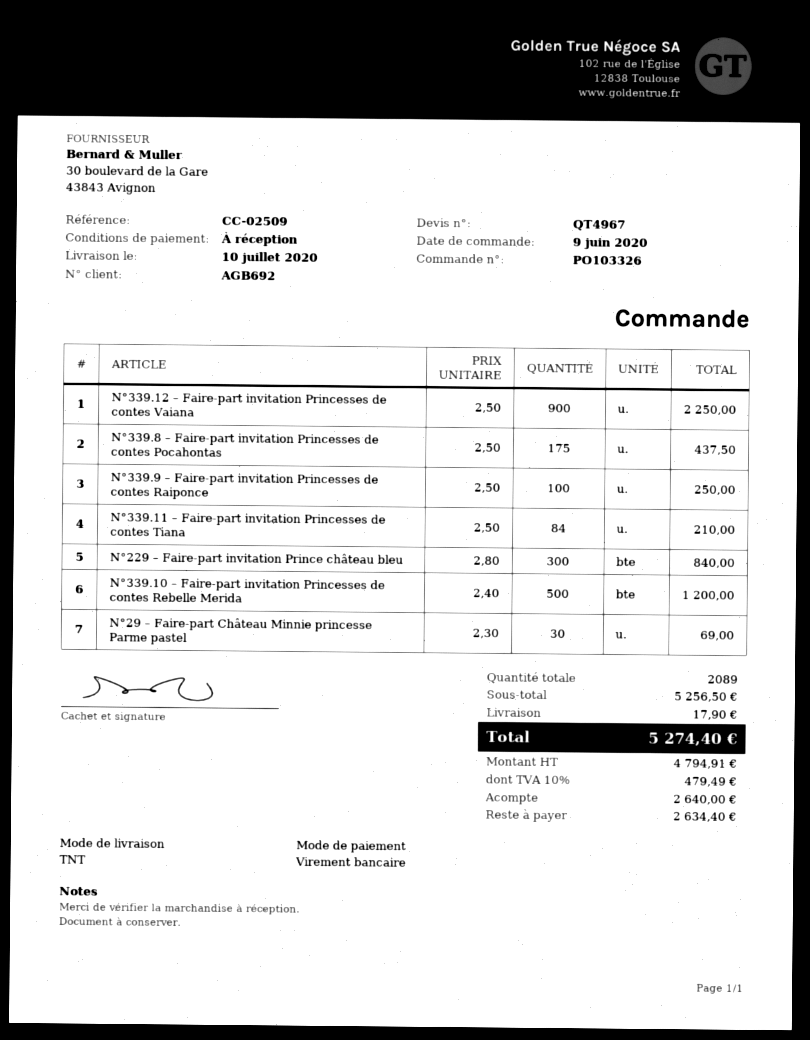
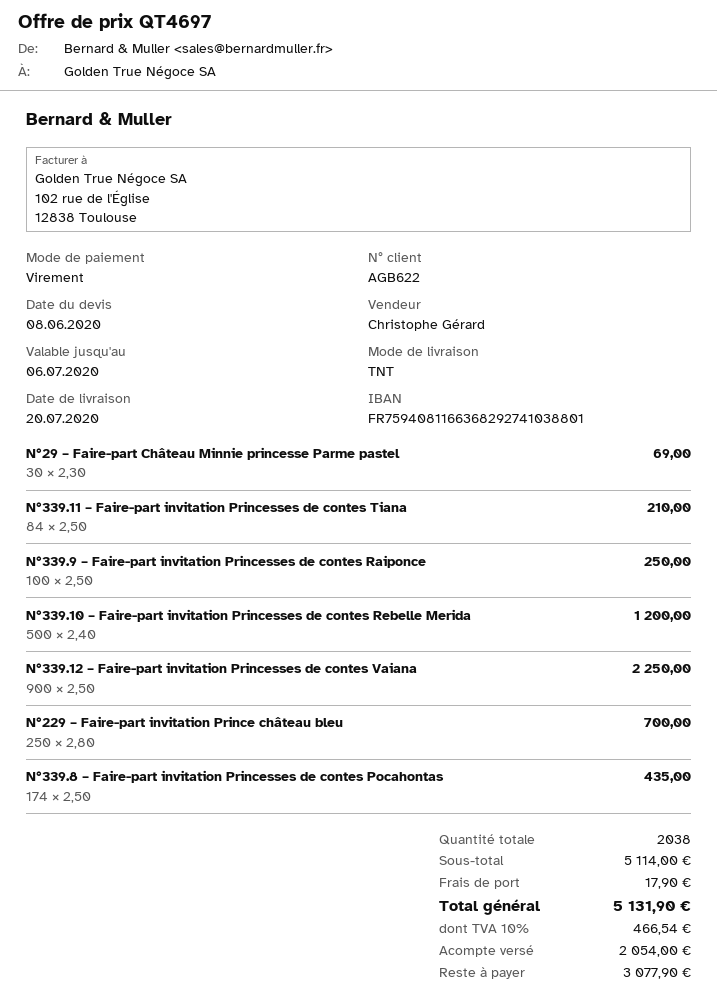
quote number: QT4967 -> QT4697
delivery date: 2020-07-10 -> 2020-07-20
customer number: AGB692 -> AGB622
N°339.8 – Faire-part invitation Princesses de contes Pocahontas: 175 x 2.50 = 437.50 -> 174 x 2.50 = 435.00
N°229 – Faire-part invitation Prince château bleu: 300 x 2.80 = 840.00 -> 250 x 2.80 = 700.00
total quantity: 2089 -> 2038
subtotal: 5256.50 -> 5114.00
tax: 10% = 479.49 -> 10% = 466.54
total: 5274.40 -> 5131.90
deposit: 2640.00 -> 2054.00
balance: 2634.40 -> 3077.90

